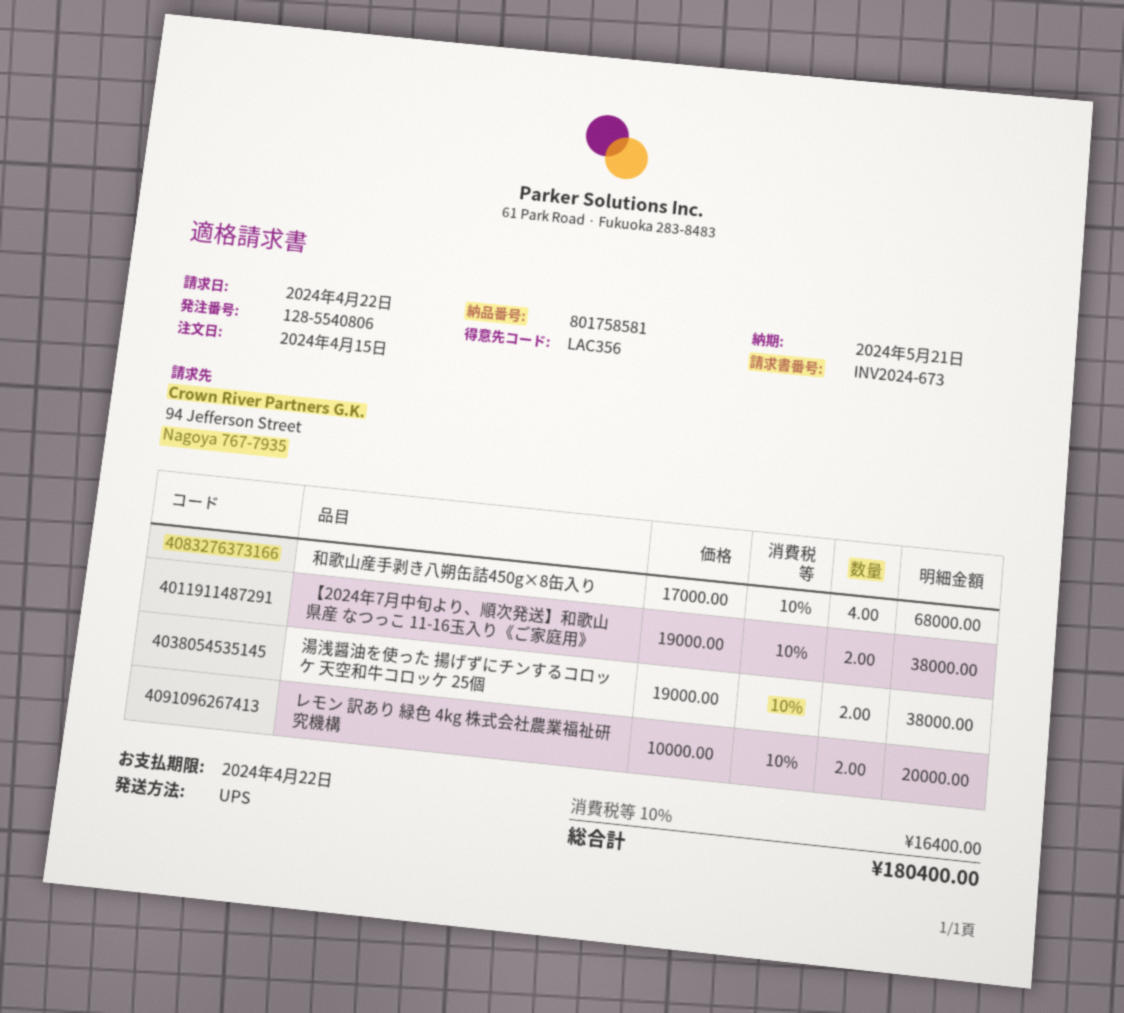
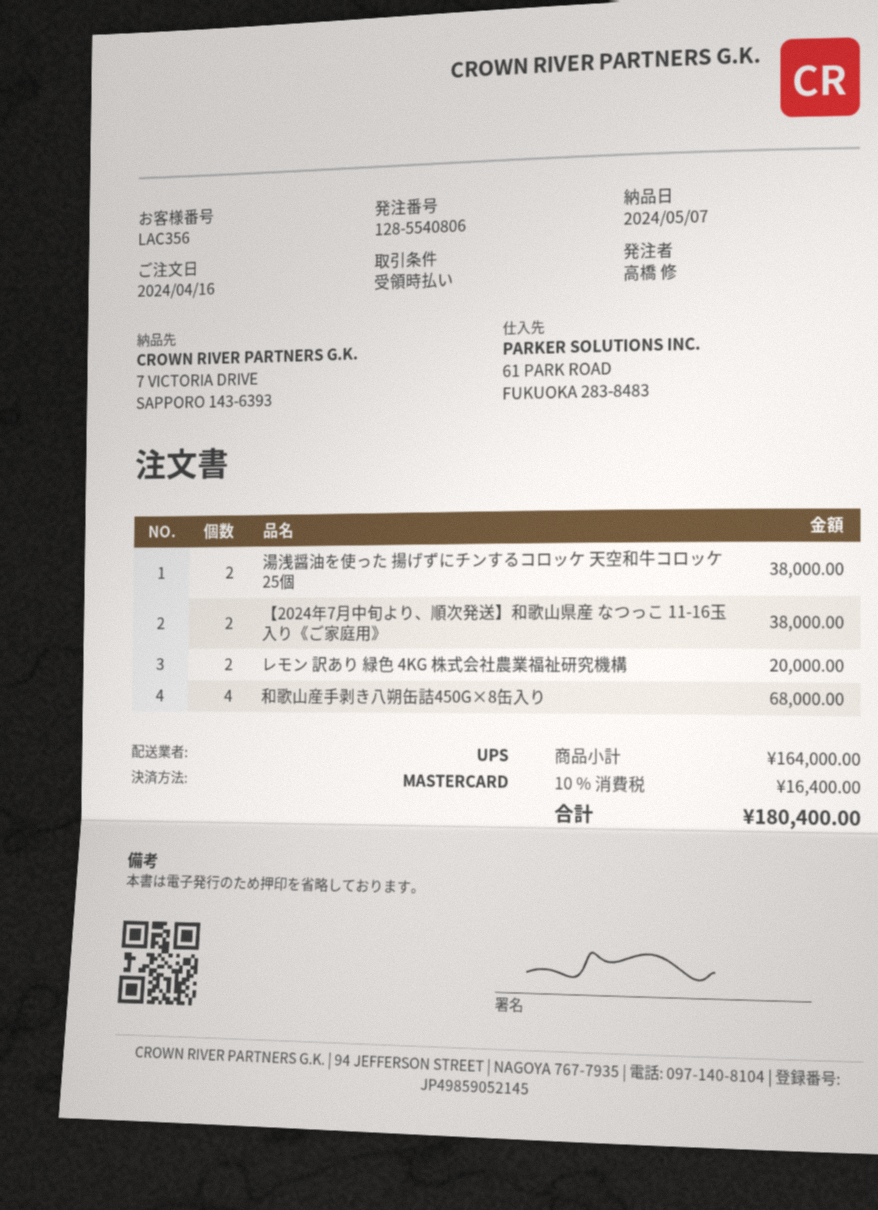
order date: 2024-04-15 -> 2024-04-16
delivery date: 2024-05-21 -> 2024-05-07

